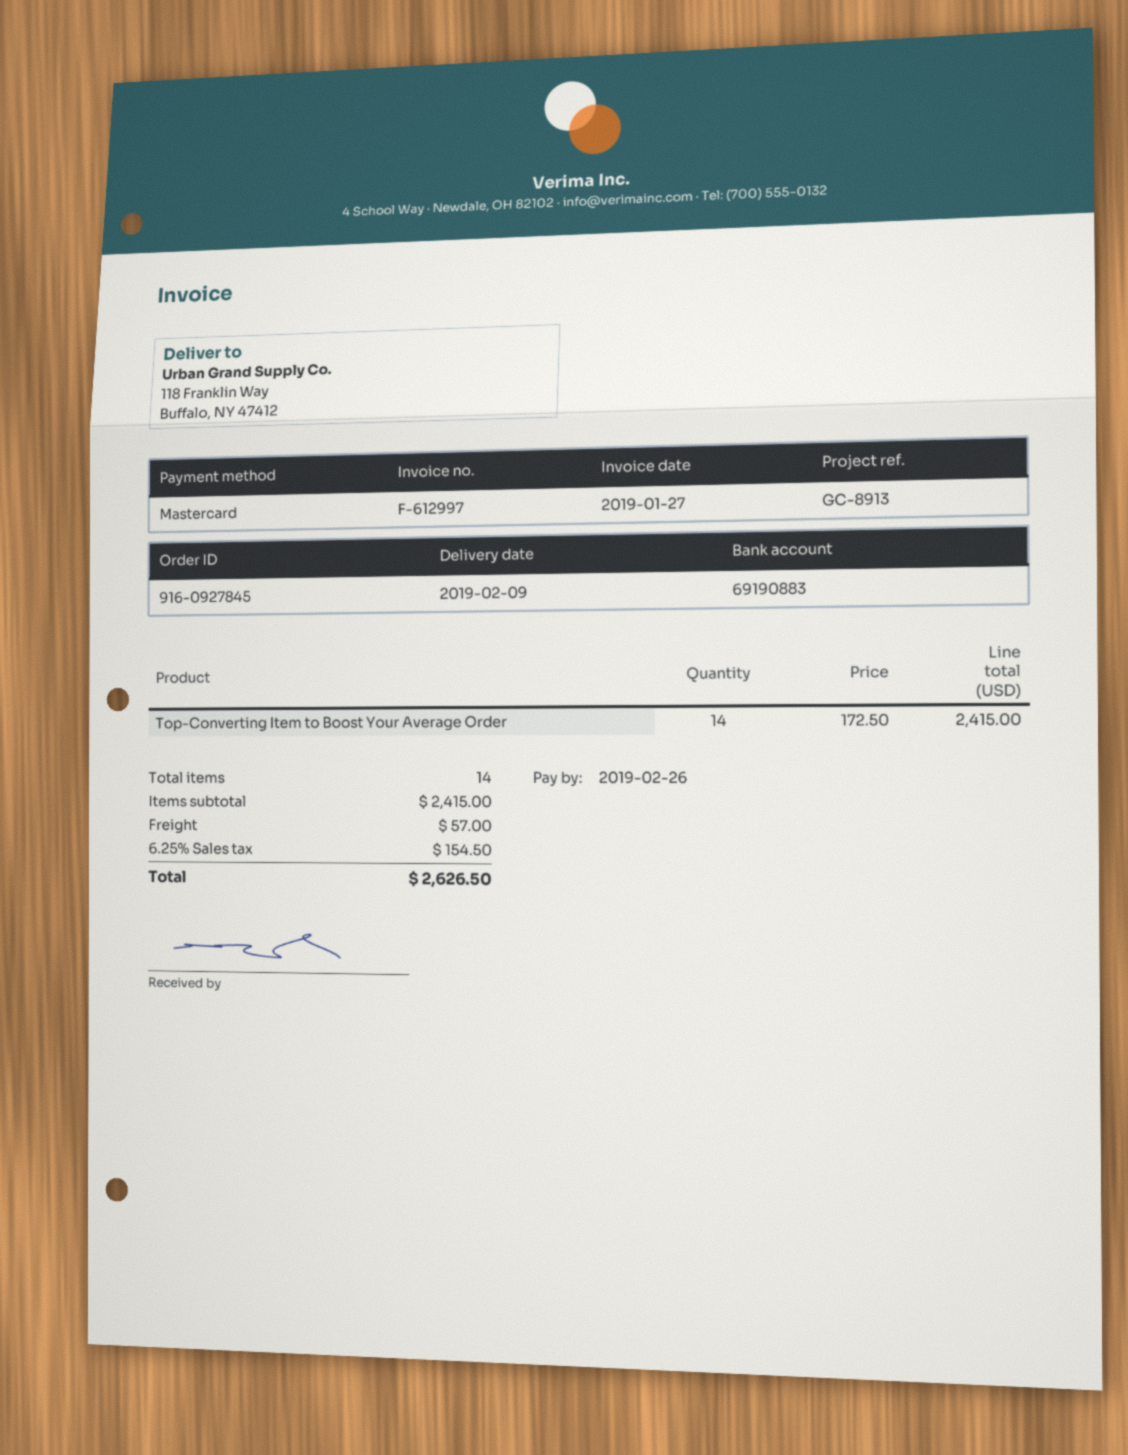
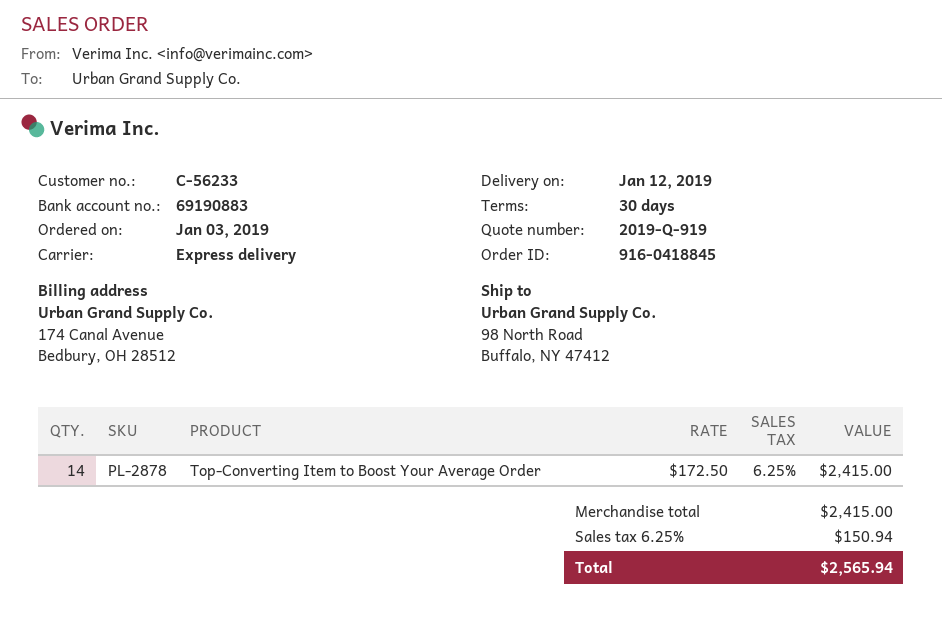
order number: 916-0927845 -> 916-0418845
delivery date: 2019-02-09 -> 2019-01-12
ship to: 118 Franklin Way, Buffalo, NY 47412 -> 98 North Road, Buffalo, NY 47412
shipping: 57.00 -> none
tax: 6.25% = 154.50 -> 6.25% = 150.94
total: 2626.50 -> 2565.94

